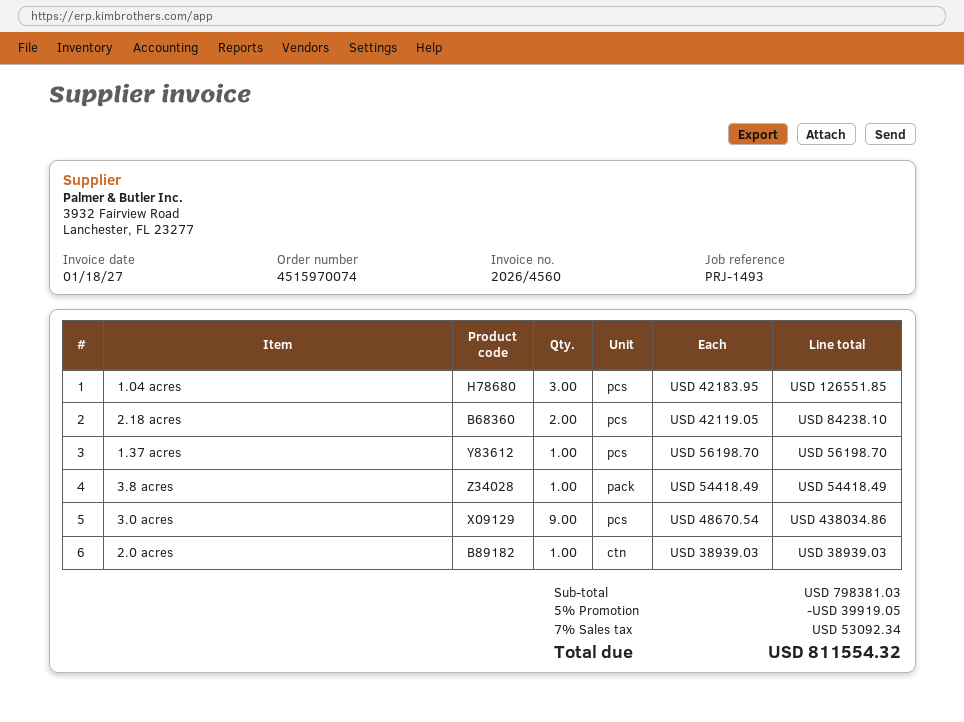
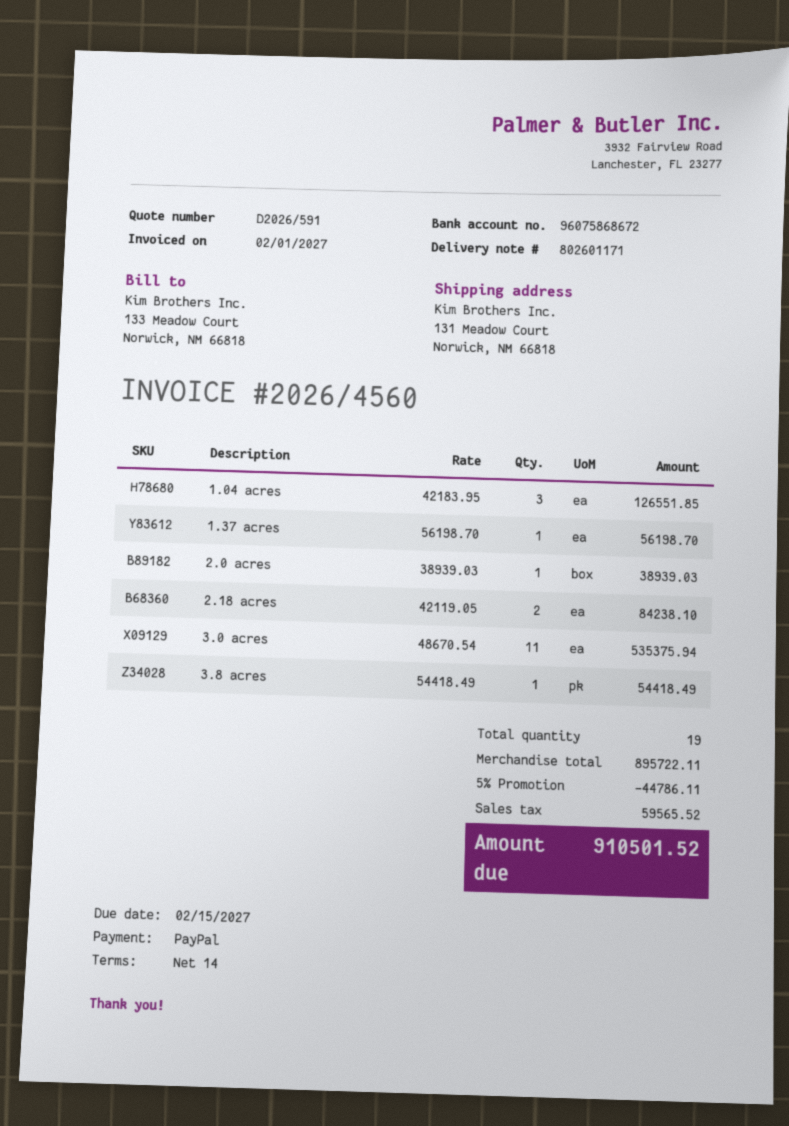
invoice date: 2027-01-18 -> 2027-02-01
3.0 acres: 9 x 48670.54 = 438034.86 -> 11 x 48670.54 = 535375.94
subtotal: 798381.03 -> 895722.11
discount: 5% = 39919.05 -> 5% = 44786.11
tax: 53092.34 -> 59565.52
total: 811554.32 -> 910501.52

